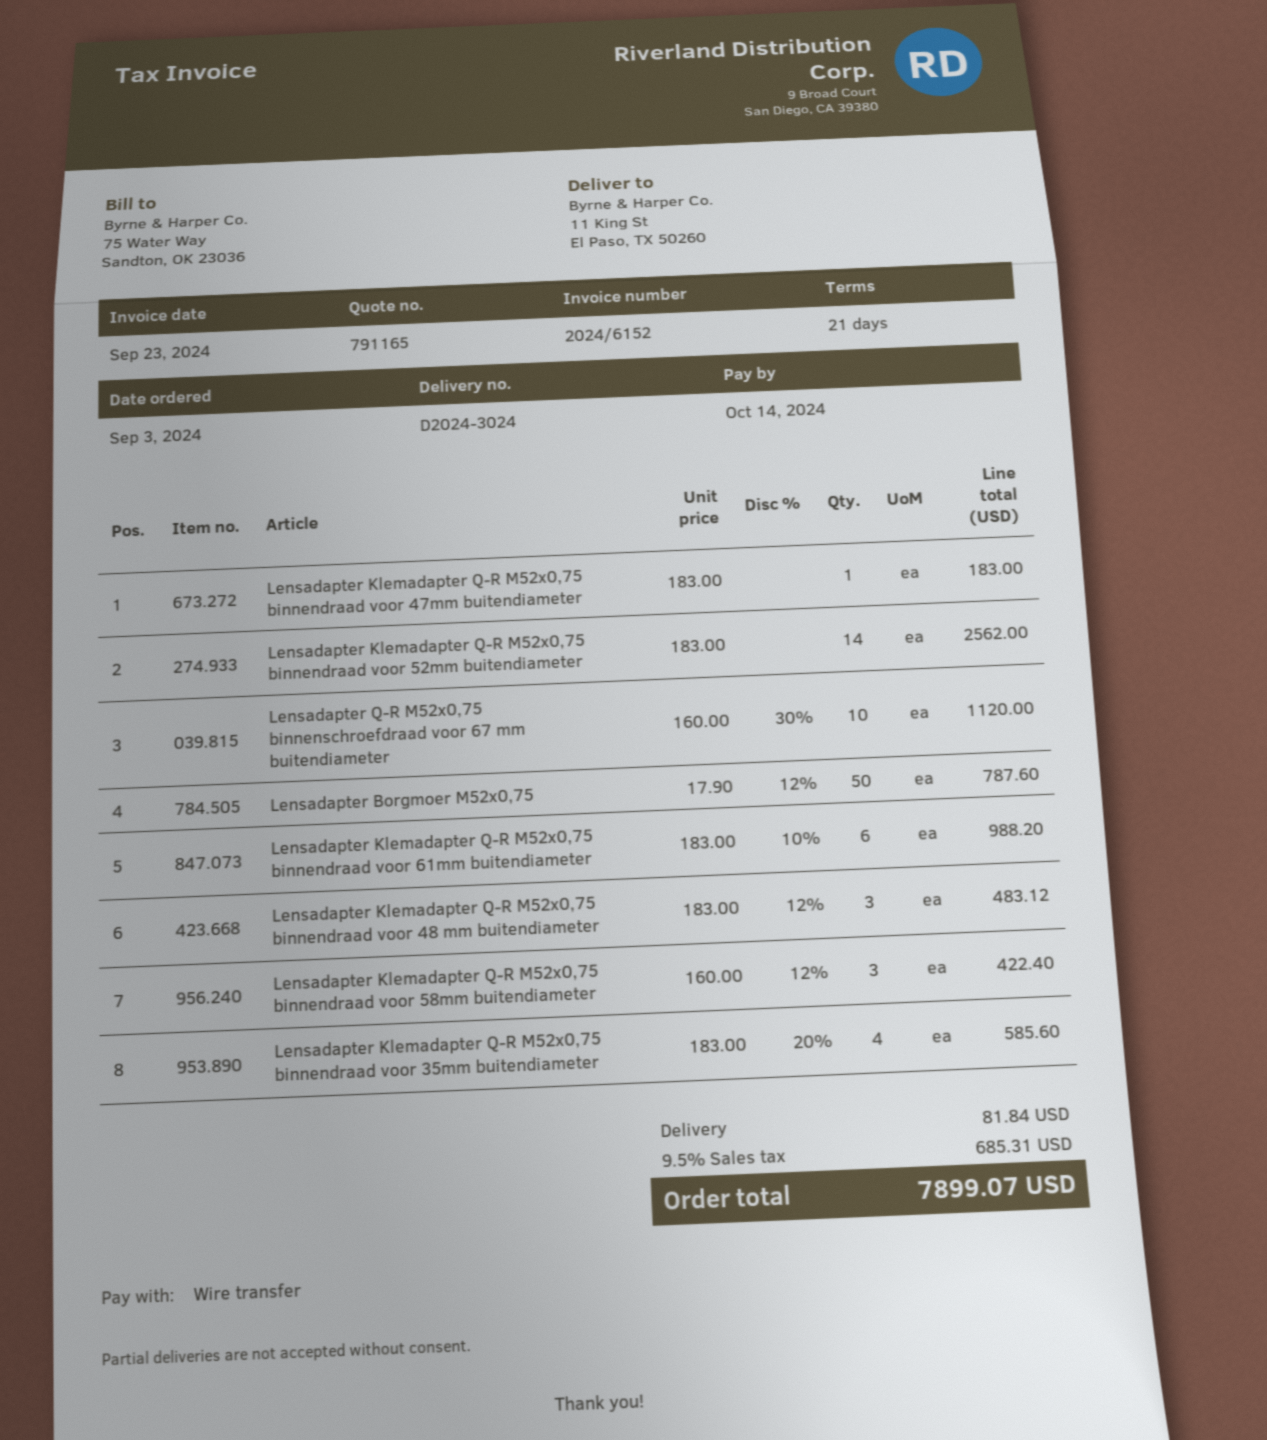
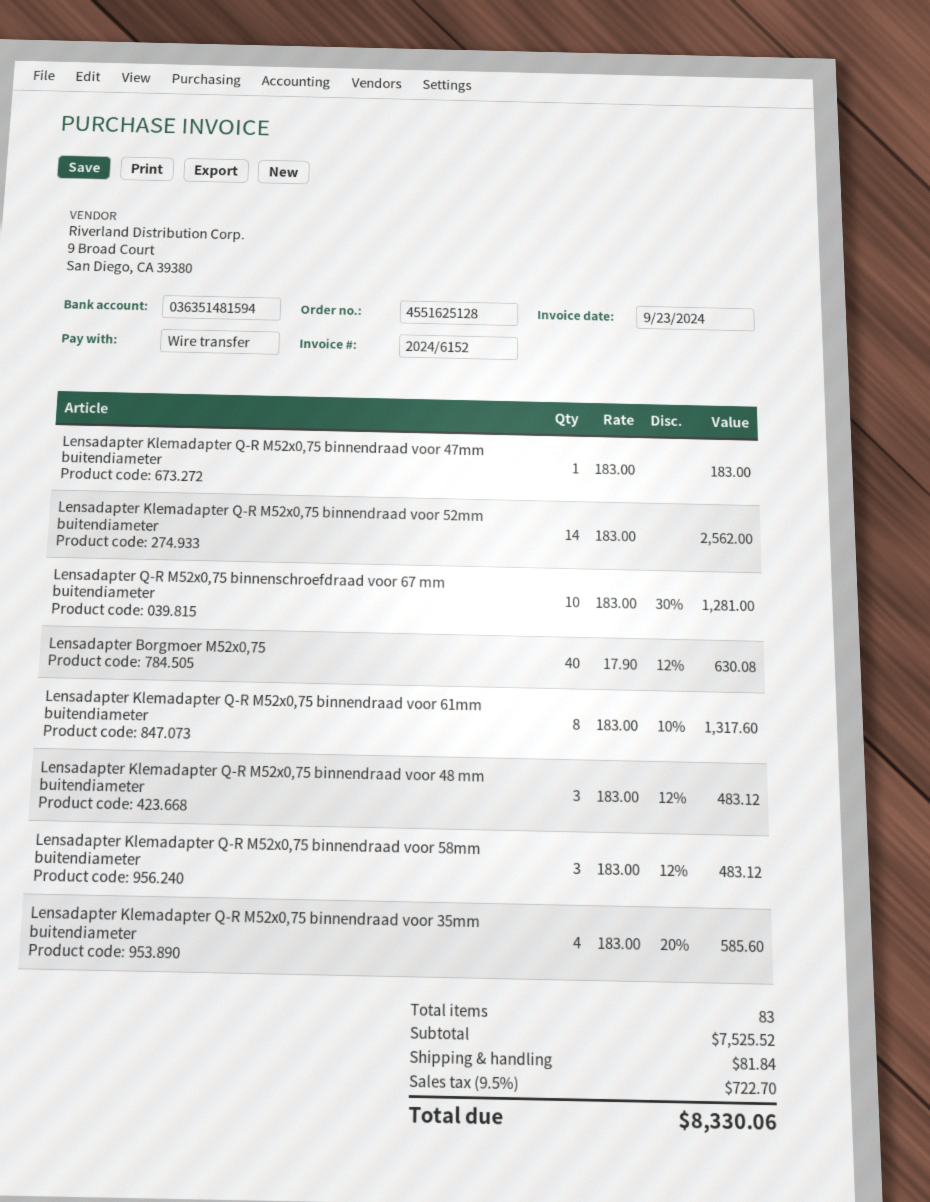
Lensadapter Q-R M52x0,75 binnenschroefdraad voor 67 mm buitendiameter: 10 x 160.00 - 30% = 1120.00 -> 10 x 183.00 - 30% = 1281.00
Lensadapter Borgmoer M52x0,75: 50 x 17.90 - 12% = 787.60 -> 40 x 17.90 - 12% = 630.08
Lensadapter Klemadapter Q-R M52x0,75 binnendraad voor 61mm buitendiameter: 6 x 183.00 - 10% = 988.20 -> 8 x 183.00 - 10% = 1317.60
Lensadapter Klemadapter Q-R M52x0,75 binnendraad voor 58mm buitendiameter: 3 x 160.00 - 12% = 422.40 -> 3 x 183.00 - 12% = 483.12
tax: 9.5% = 685.31 -> 9.5% = 722.70
total: 7899.07 -> 8330.06

